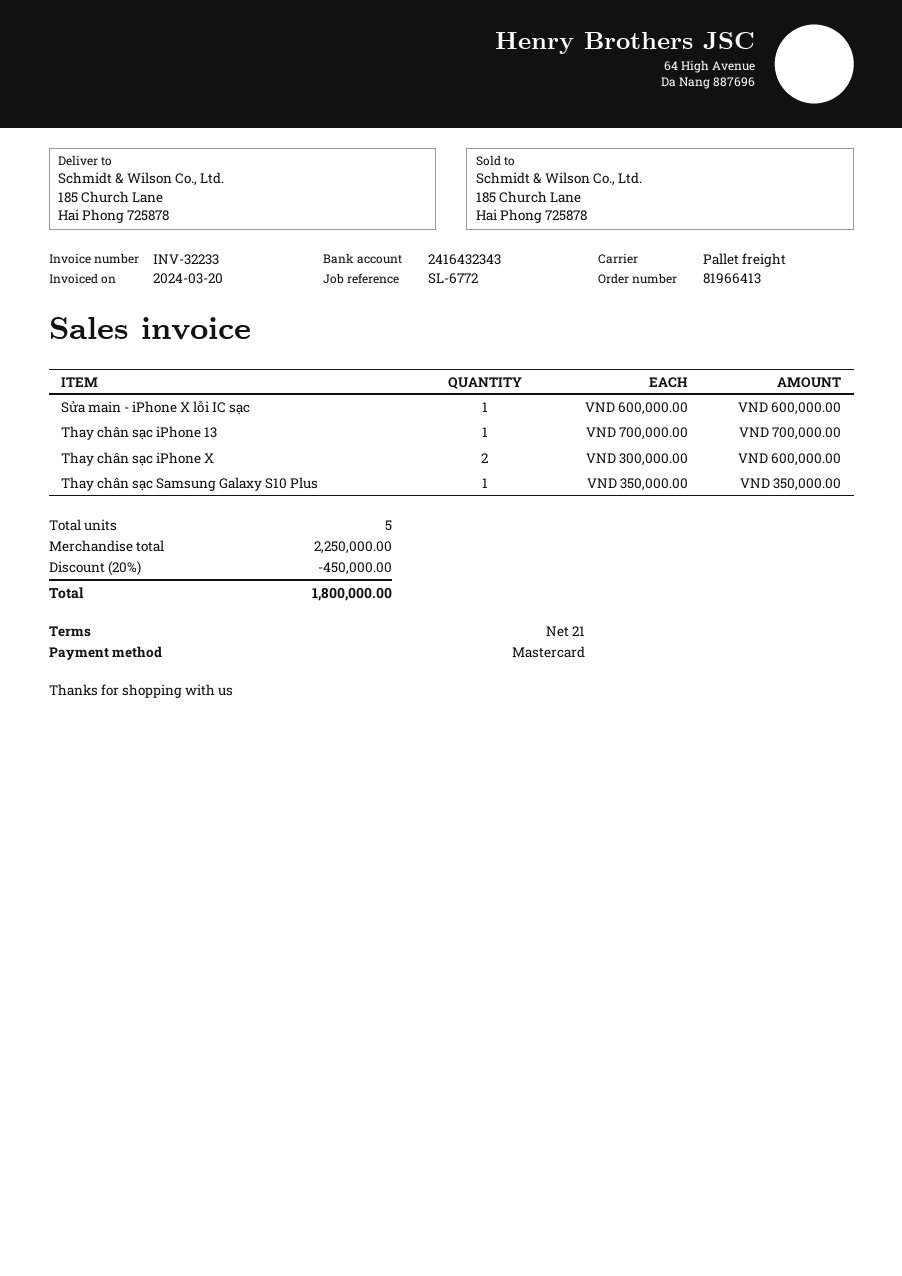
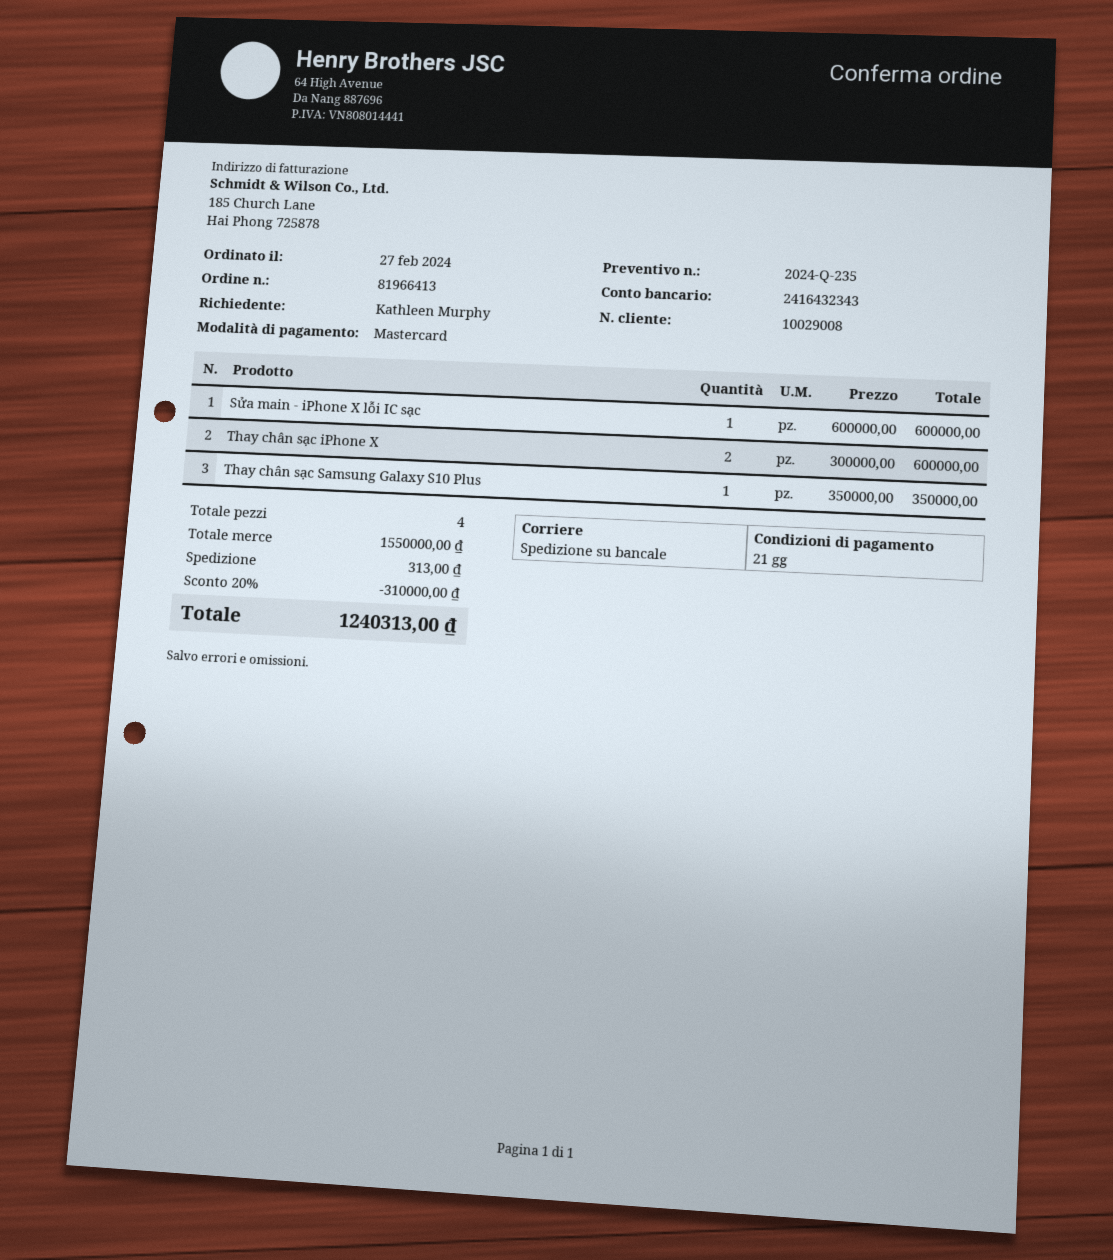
Thay chân sạc iPhone 13: 1 x 700000.00 = 700000.00 -> none
total quantity: 5 -> 4
subtotal: 2250000.00 -> 1550000.00
discount: 20% = 450000.00 -> 20% = 310000.00
shipping: none -> 313.00
total: 1800000.00 -> 1240313.00

